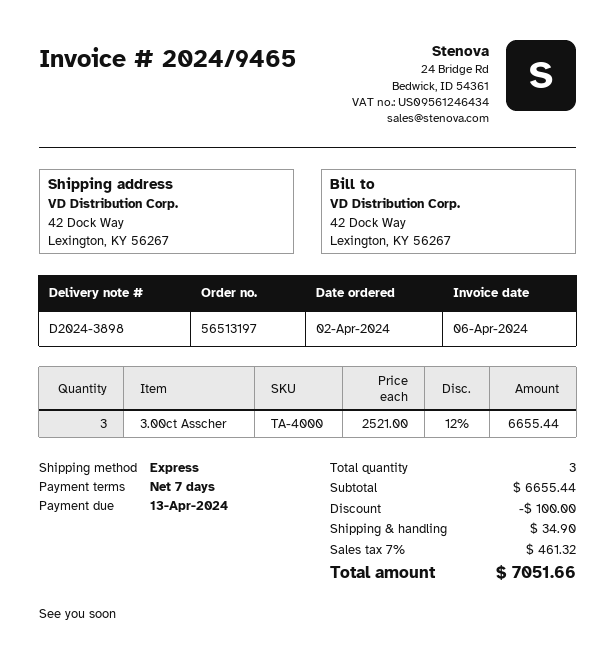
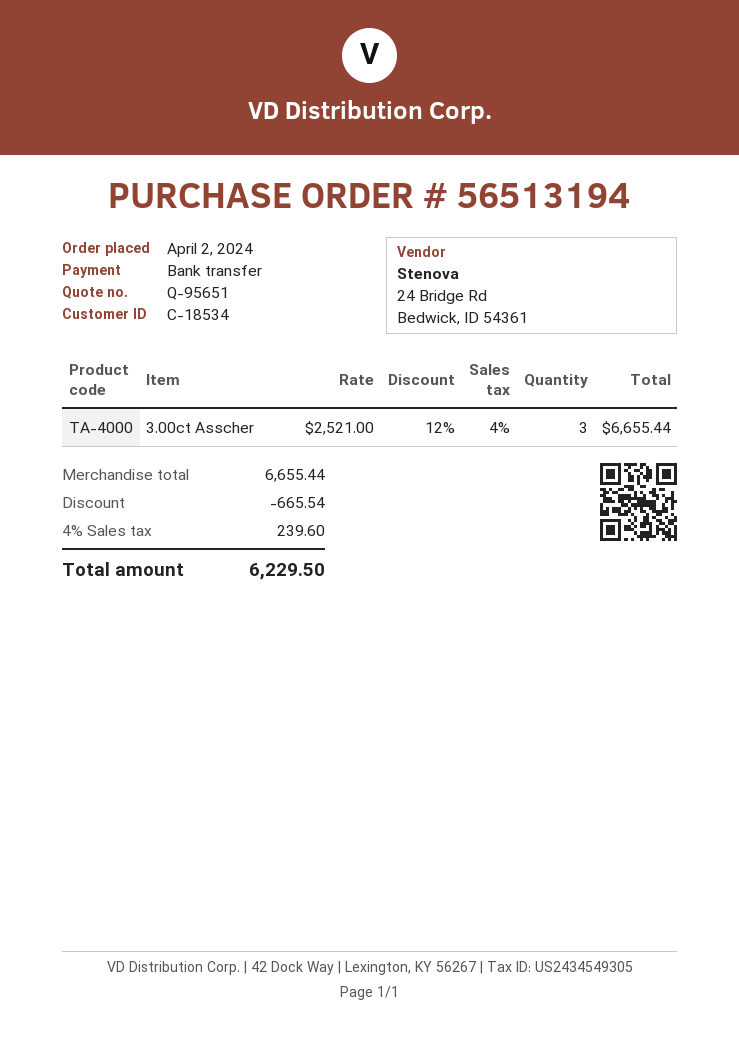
order number: 56513197 -> 56513194
discount: 100.00 -> 665.54
shipping: 34.90 -> none
tax: 7% = 461.32 -> 4% = 239.60
total: 7051.66 -> 6229.50

